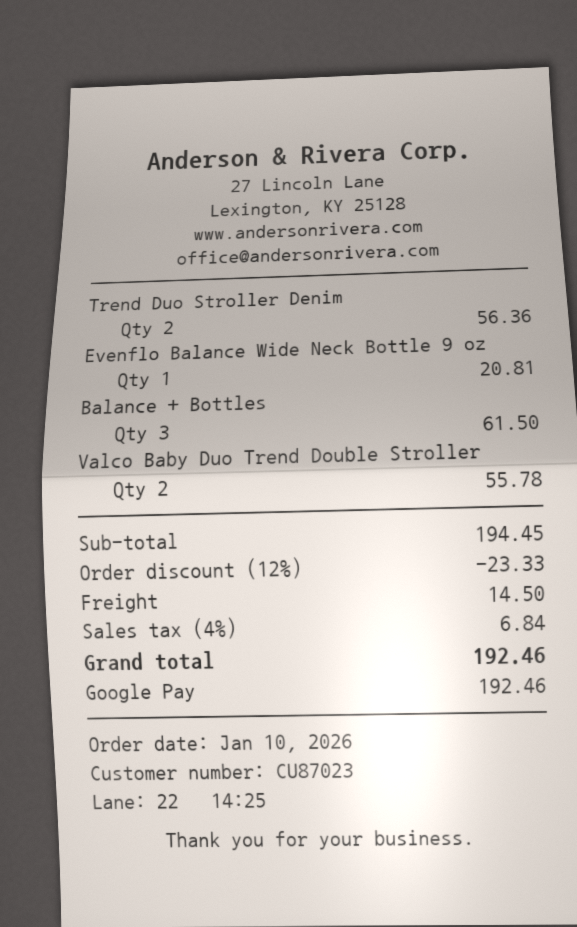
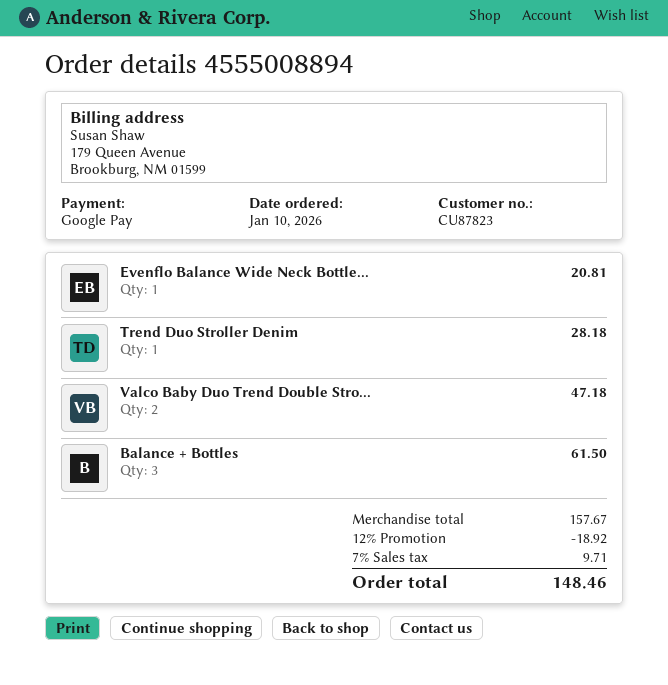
customer number: CU87023 -> CU87823
Trend Duo Stroller Denim: 2 for 56.36 -> 1 for 28.18
Valco Baby Duo Trend Double Stroller: 2 for 55.78 -> 2 for 47.18
subtotal: 194.45 -> 157.67
discount: 12% = 23.33 -> 12% = 18.92
shipping: 14.50 -> none
tax: 4% = 6.84 -> 7% = 9.71
total: 192.46 -> 148.46

